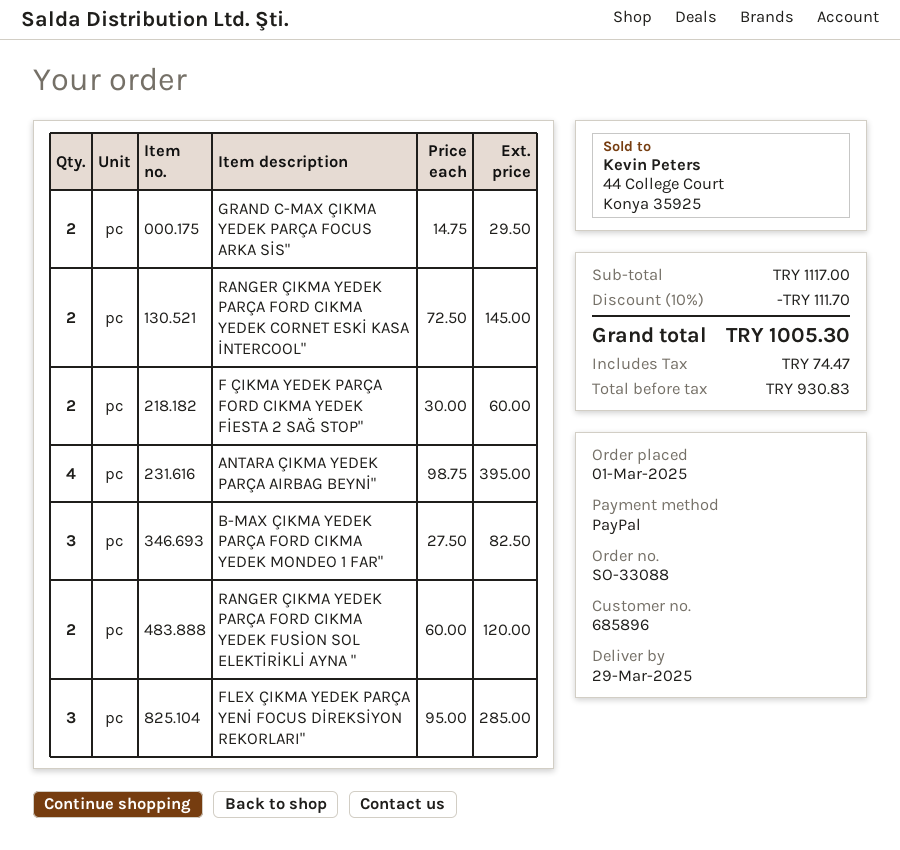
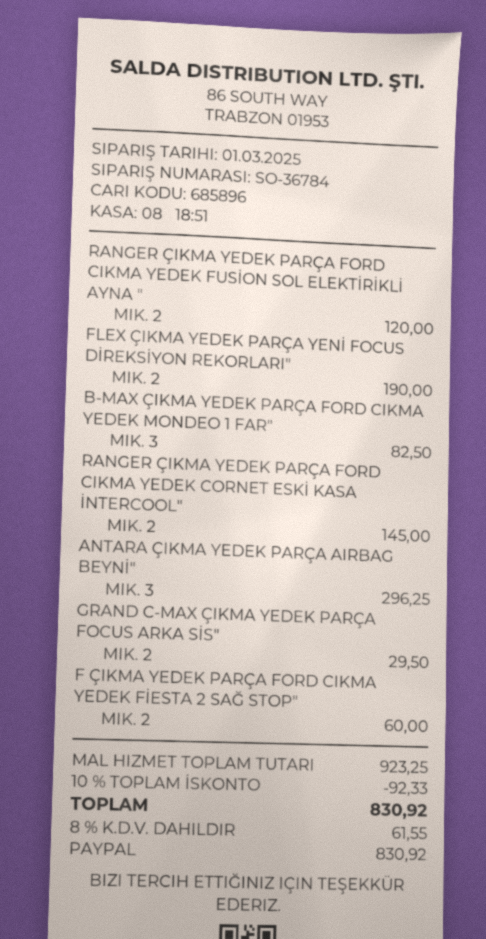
order number: SO-33088 -> SO-36784
ANTARA ÇIKMA YEDEK PARÇA AIRBAG BEYNİ": 4 for 395.00 -> 3 for 296.25
FLEX ÇIKMA YEDEK PARÇA YENİ FOCUS DİREKSİYON REKORLARI": 3 for 285.00 -> 2 for 190.00
subtotal: 1117.00 -> 923.25
discount: 10% = 111.70 -> 10% = 92.33
tax: 74.47 -> 61.55
total: 1005.30 -> 830.92

